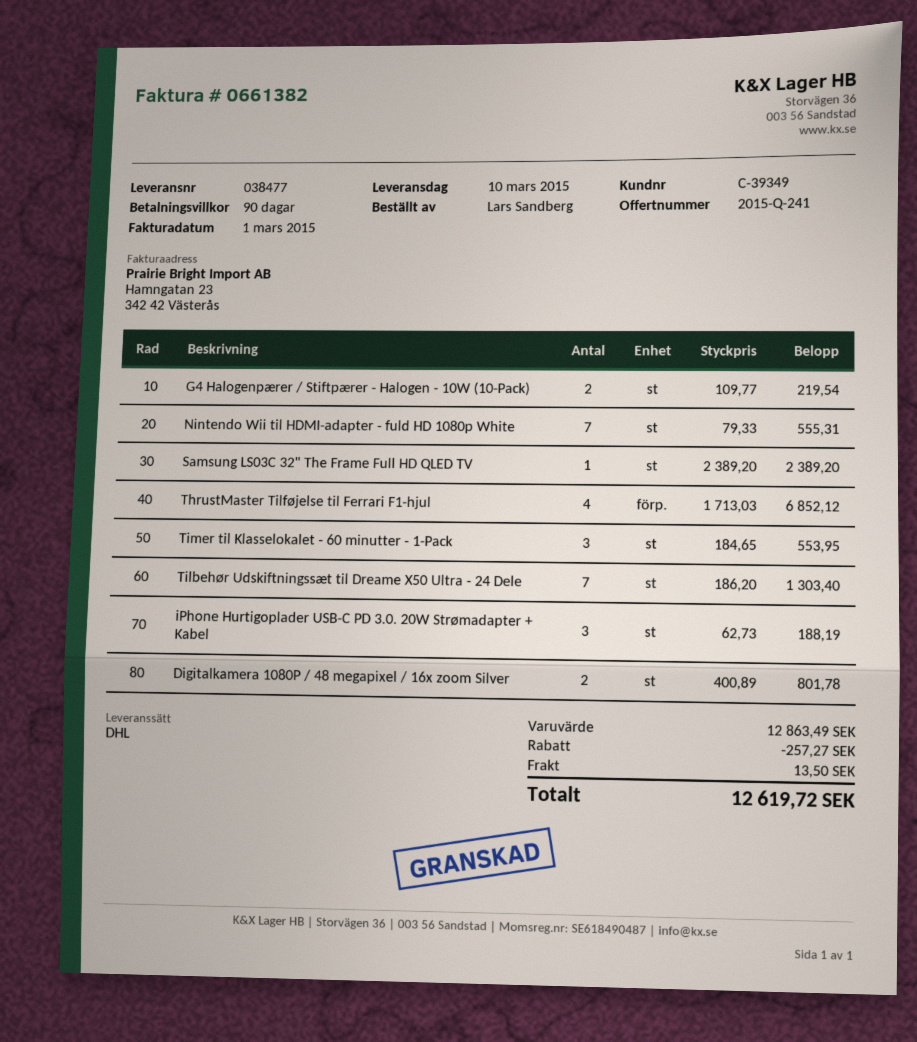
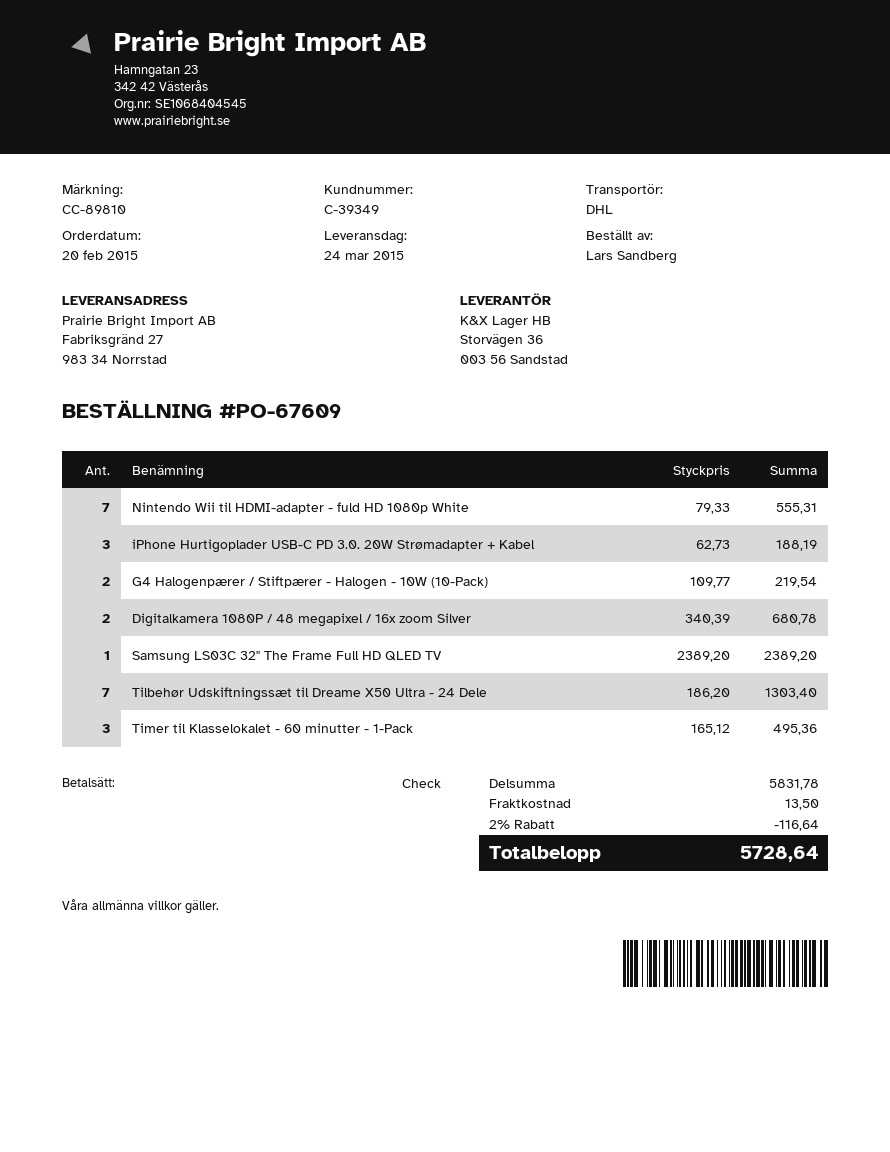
delivery date: 2015-03-10 -> 2015-03-24
ThrustMaster Tilføjelse til Ferrari F1-hjul: 4 x 1713.03 = 6852.12 -> none
Timer til Klasselokalet - 60 minutter - 1-Pack: 3 x 184.65 = 553.95 -> 3 x 165.12 = 495.36
Digitalkamera 1080P / 48 megapixel / 16x zoom Silver: 2 x 400.89 = 801.78 -> 2 x 340.39 = 680.78
subtotal: 12863.49 -> 5831.78
discount: 257.27 -> 116.64
total: 12619.72 -> 5728.64

